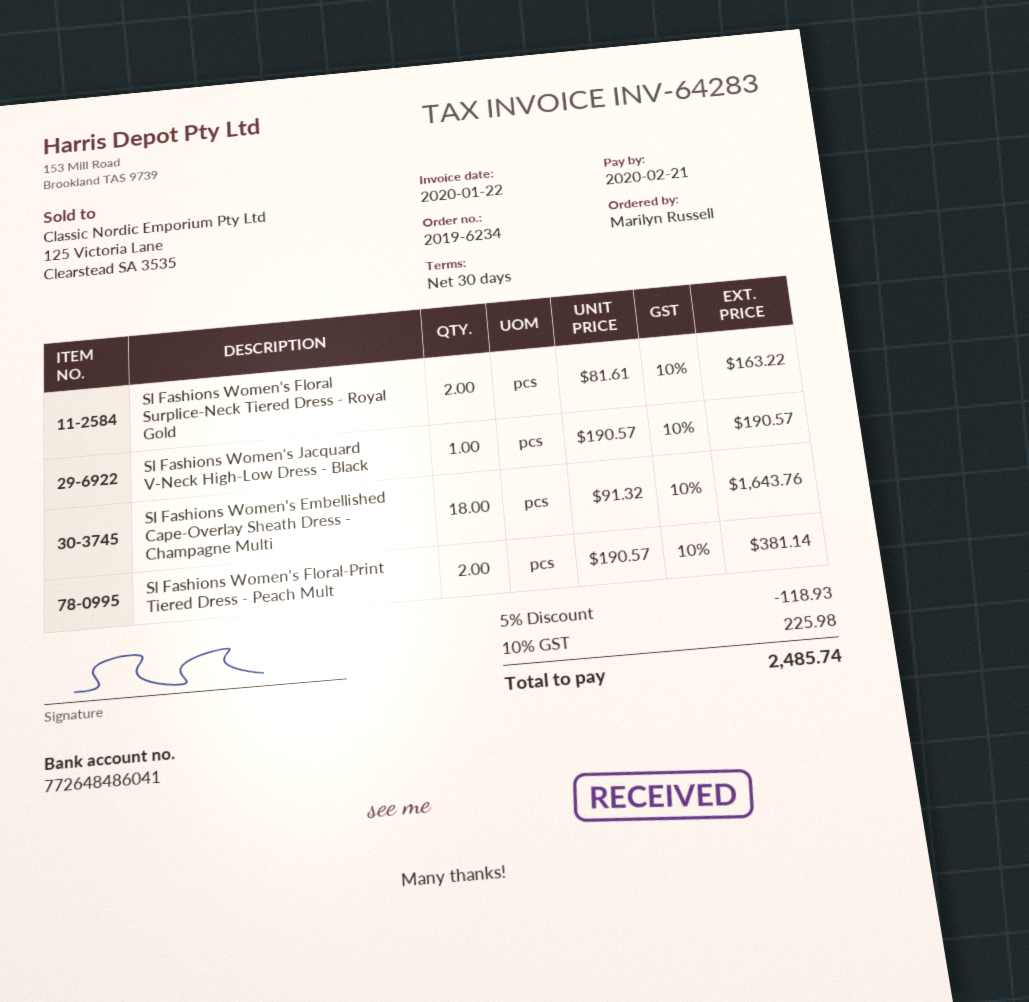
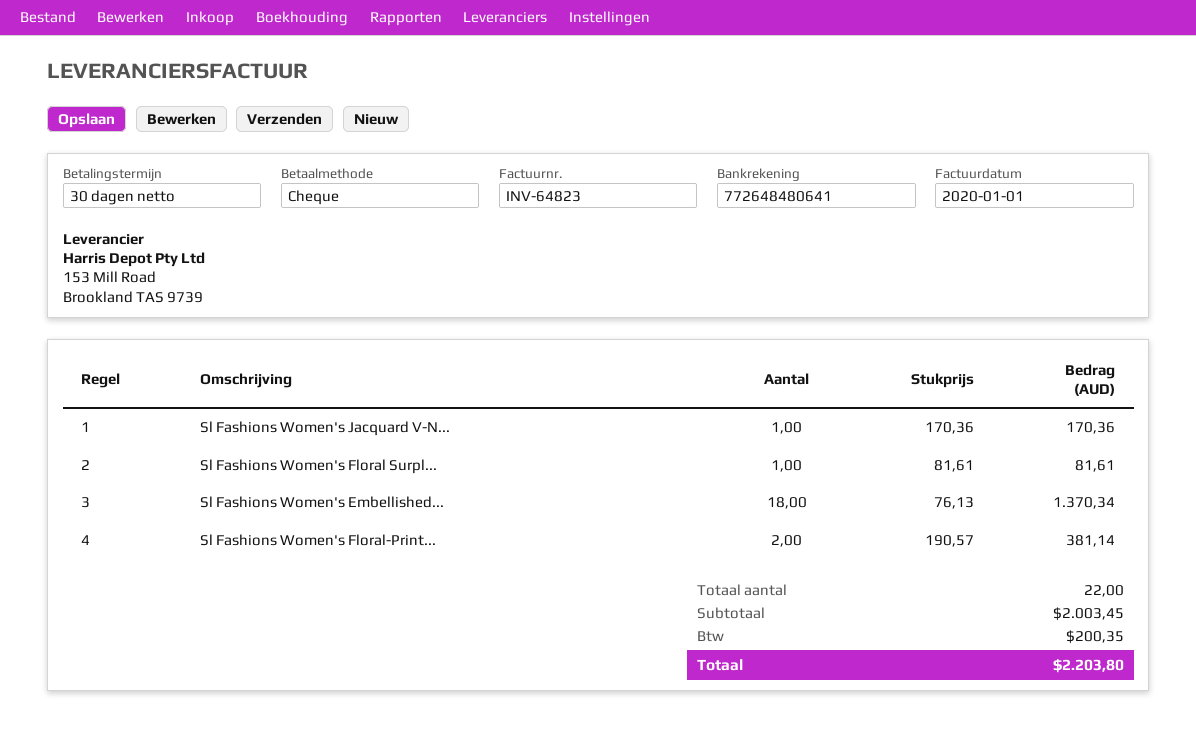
invoice number: INV-64283 -> INV-64823
invoice date: 2020-01-22 -> 2020-01-01
bank account: 772648486041 -> 772648480641
Sl Fashions Women's Floral Surplice-Neck Tiered Dress - Royal Gold: 2 x 81.61 = 163.22 -> 1 x 81.61 = 81.61
Sl Fashions Women's Jacquard V-Neck High-Low Dress - Black: 1 x 190.57 = 190.57 -> 1 x 170.36 = 170.36
Sl Fashions Women's Embellished Cape-Overlay Sheath Dress - Champagne Multi: 18 x 91.32 = 1643.76 -> 18 x 76.13 = 1370.34
discount: 5% = 118.93 -> none
tax: 225.98 -> 200.35
total: 2485.74 -> 2203.80

